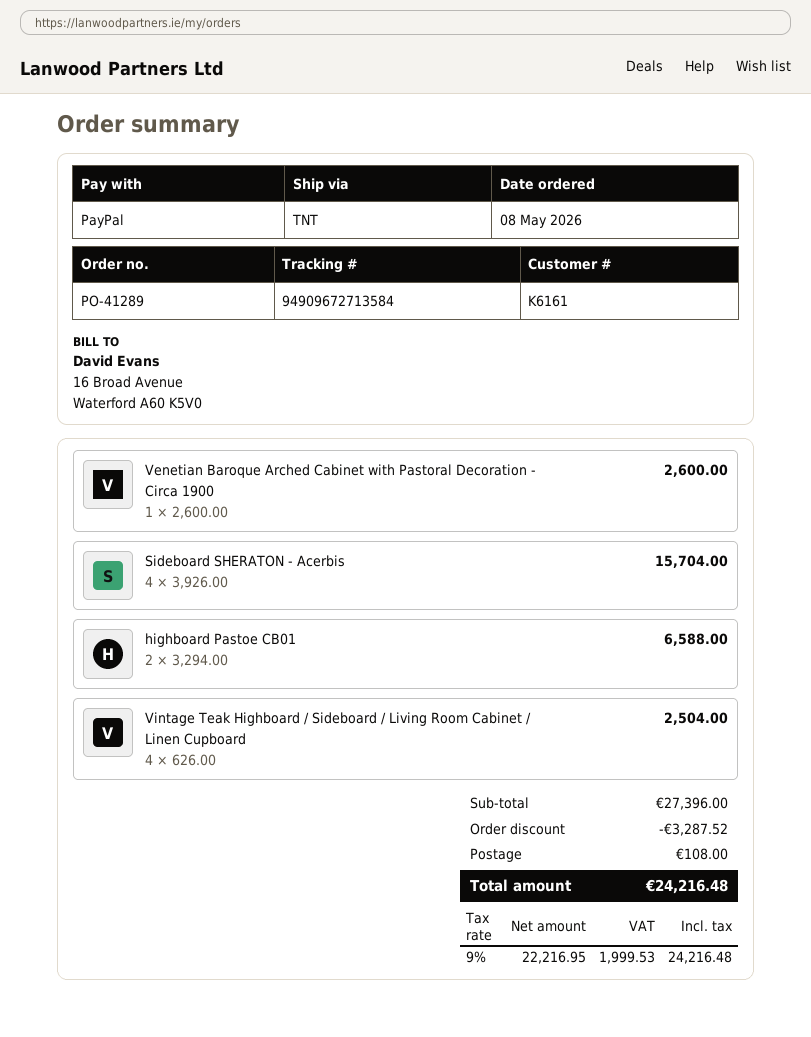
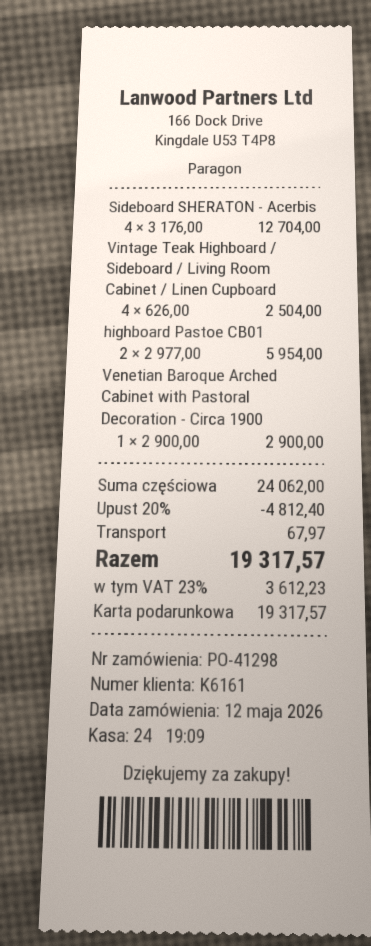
order number: PO-41289 -> PO-41298
order date: 2026-05-08 -> 2026-05-12
payment method: PayPal -> gift card
Venetian Baroque Arched Cabinet with Pastoral Decoration - Circa 1900: 1 x 2600.00 = 2600.00 -> 1 x 2900.00 = 2900.00
Sideboard SHERATON - Acerbis: 4 x 3926.00 = 15704.00 -> 4 x 3176.00 = 12704.00
highboard Pastoe CB01: 2 x 3294.00 = 6588.00 -> 2 x 2977.00 = 5954.00
subtotal: 27396.00 -> 24062.00
discount: 3287.52 -> 4812.40
shipping: 108.00 -> 67.97
tax: 9% = 1999.53 -> 23% = 3612.23
total: 24216.48 -> 19317.57

